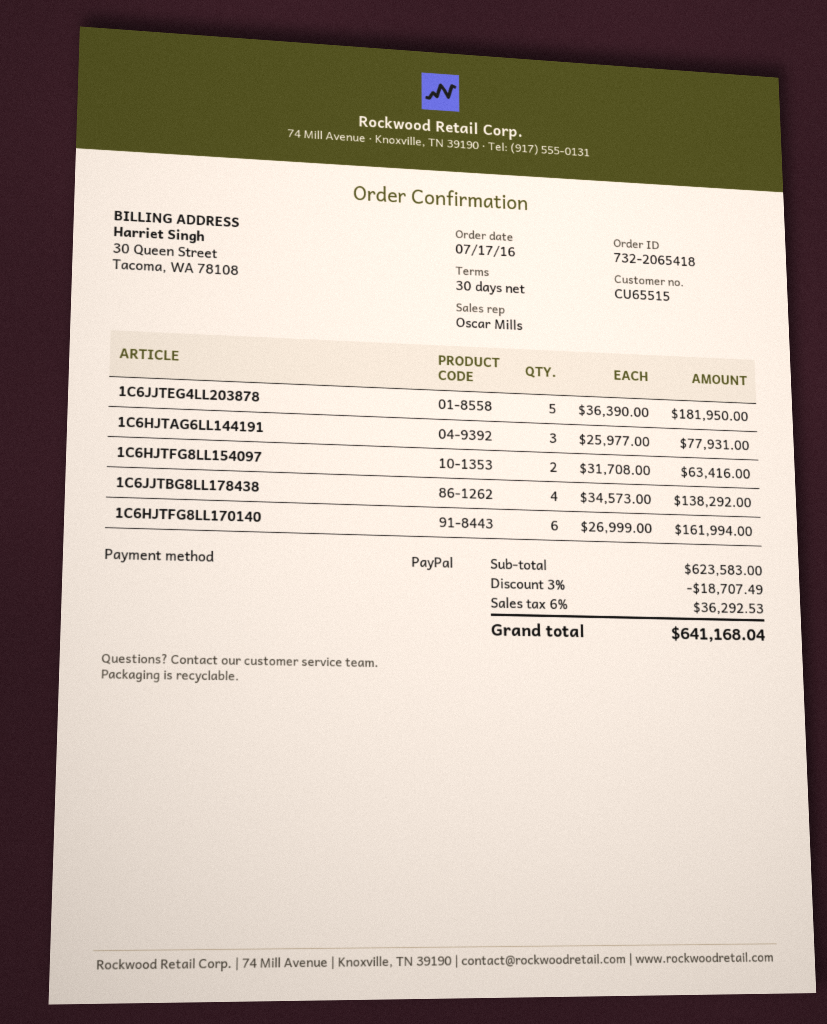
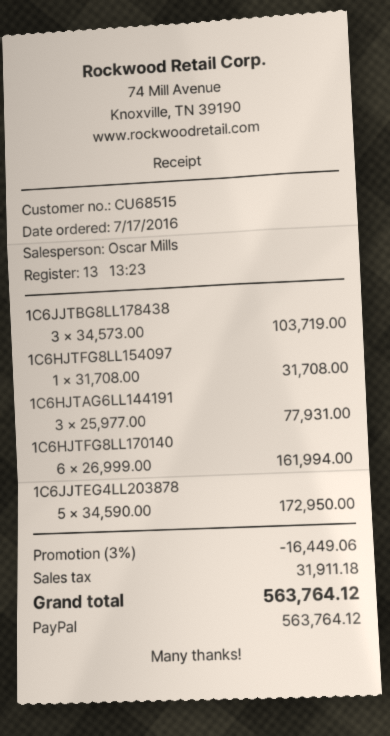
customer number: CU65515 -> CU68515
1C6JJTEG4LL203878: 5 x 36390.00 = 181950.00 -> 5 x 34590.00 = 172950.00
1C6HJTFG8LL154097: 2 x 31708.00 = 63416.00 -> 1 x 31708.00 = 31708.00
1C6JJTBG8LL178438: 4 x 34573.00 = 138292.00 -> 3 x 34573.00 = 103719.00
discount: 3% = 18707.49 -> 3% = 16449.06
tax: 36292.53 -> 31911.18
total: 641168.04 -> 563764.12

